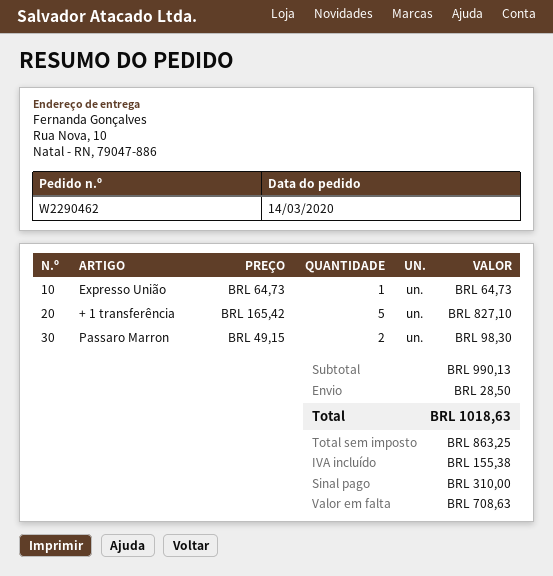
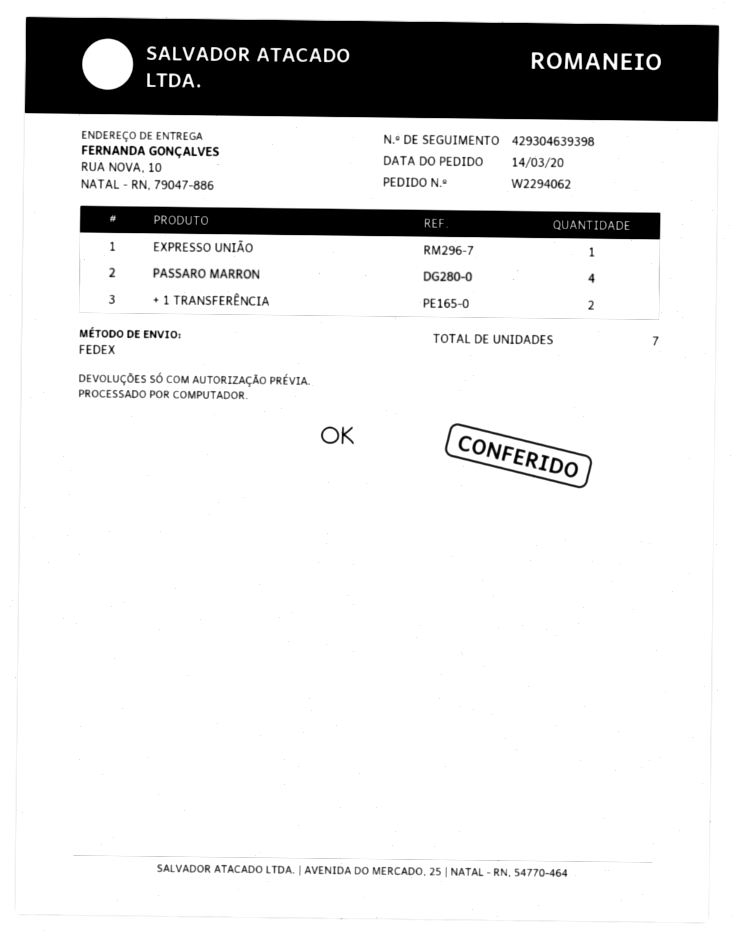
order number: W2290462 -> W2294062
+ 1 transferência: 5 -> 2
Passaro Marron: 2 -> 4

